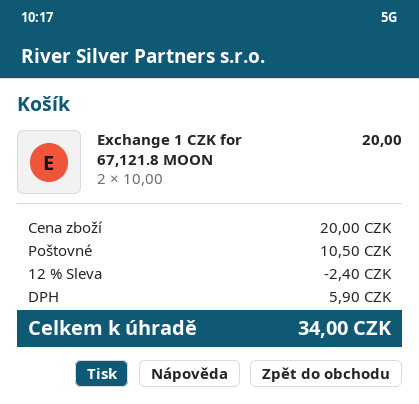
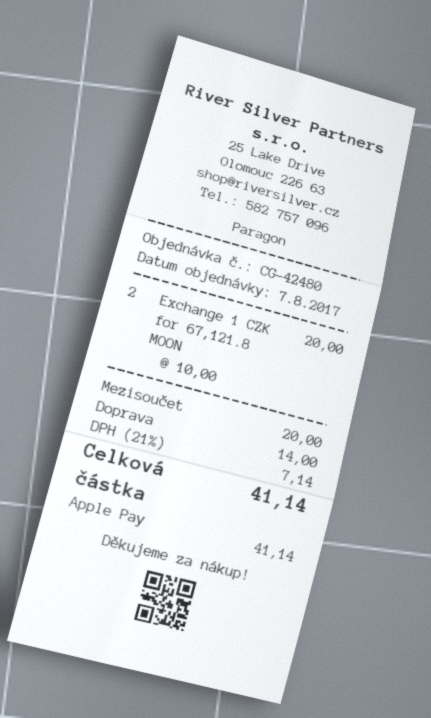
discount: 12% = 2.40 -> none
shipping: 10.50 -> 14.00
tax: 5.90 -> 7.14
total: 34.00 -> 41.14

